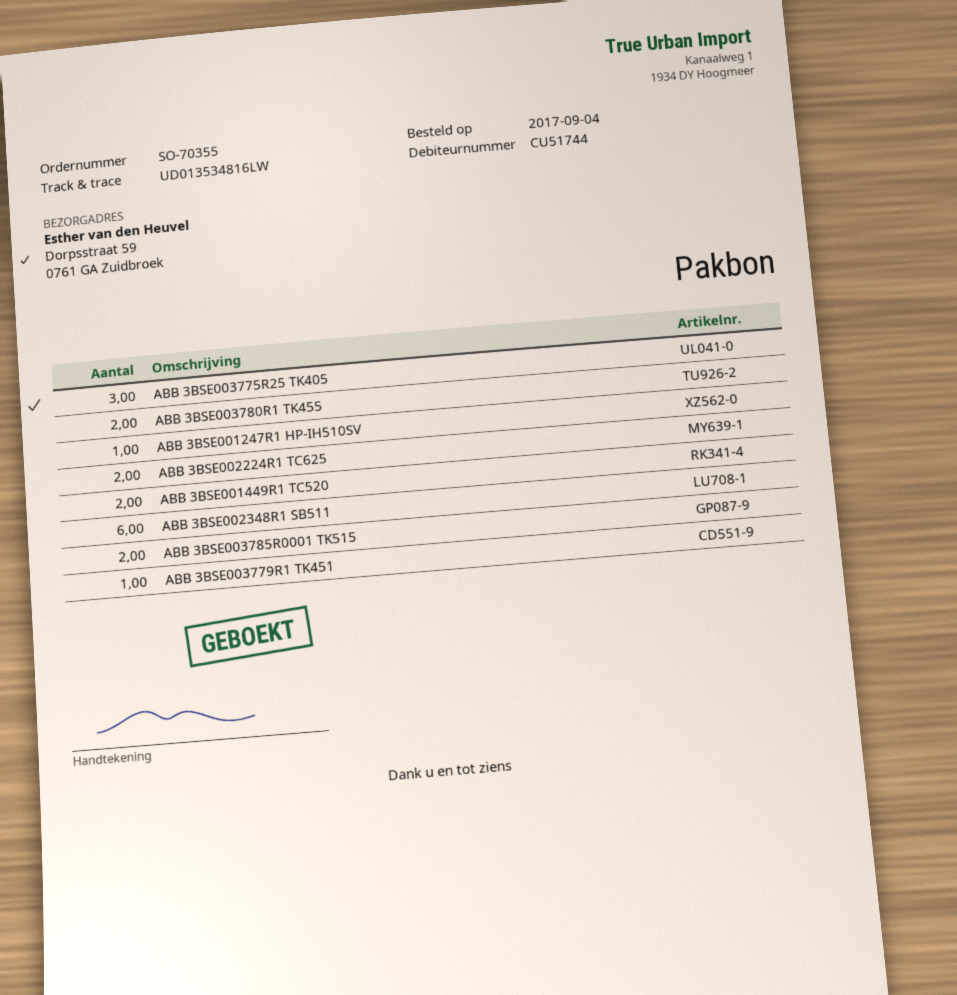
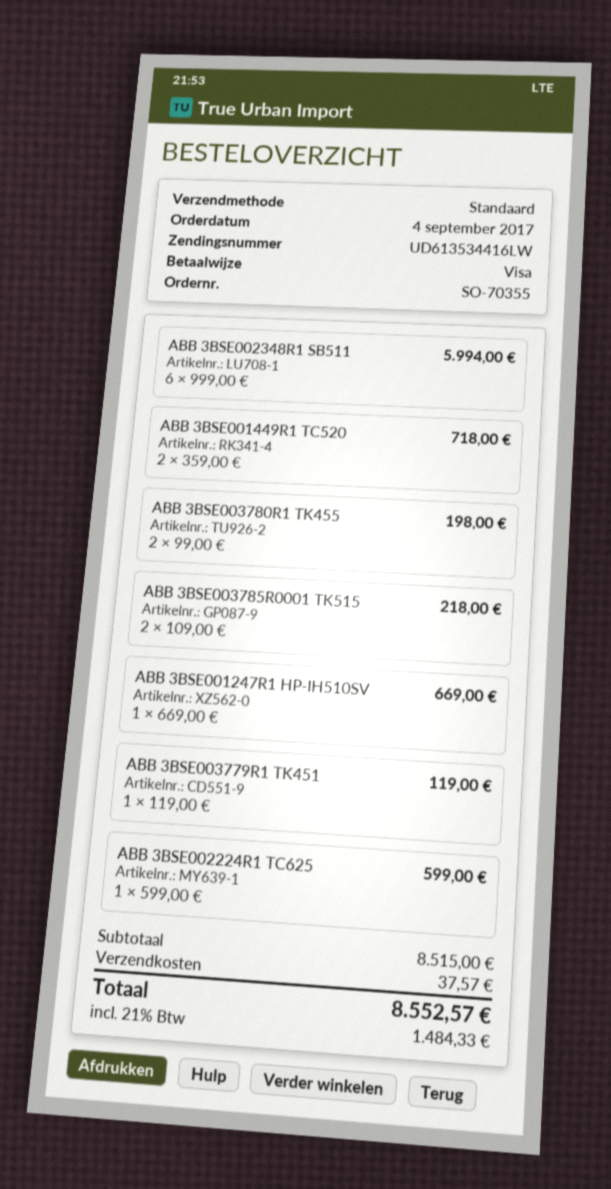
tracking number: UD013534816LW -> UD613534416LW
ABB 3BSE003775R25 TK405: 3 -> none
ABB 3BSE002224R1 TC625: 2 -> 1

